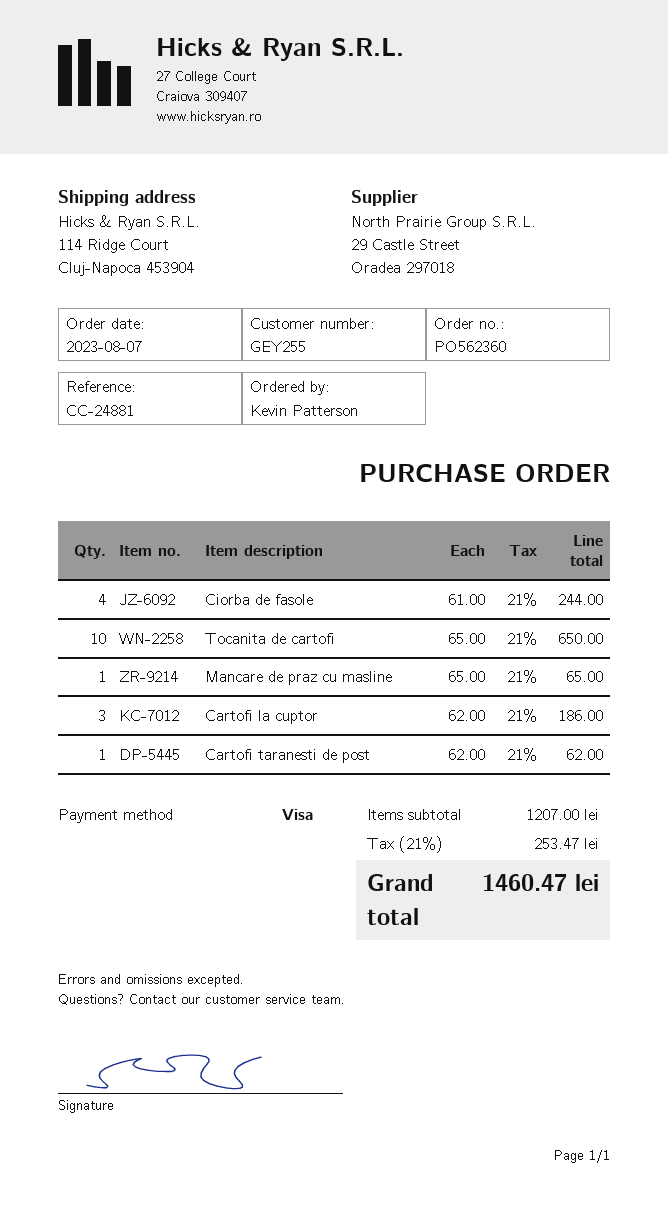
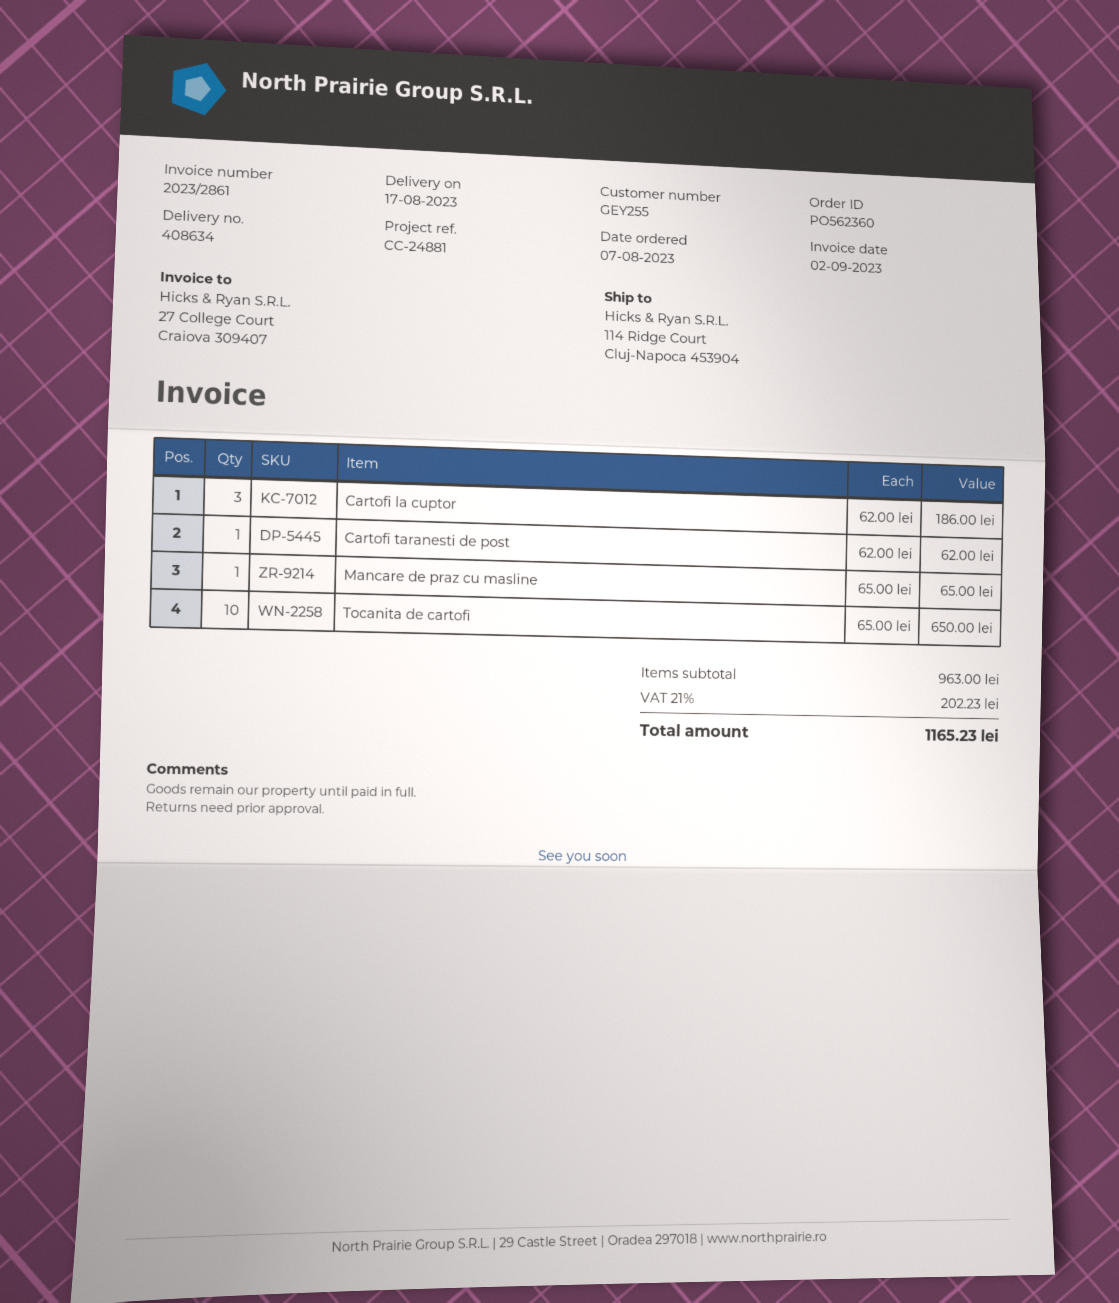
Ciorba de fasole: 4 x 61.00 = 244.00 -> none
subtotal: 1207.00 -> 963.00
tax: 21% = 253.47 -> 21% = 202.23
total: 1460.47 -> 1165.23

